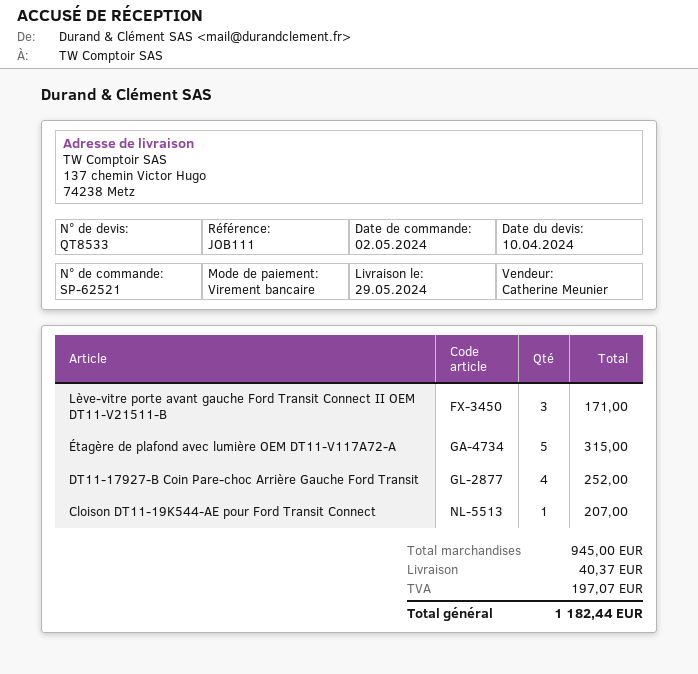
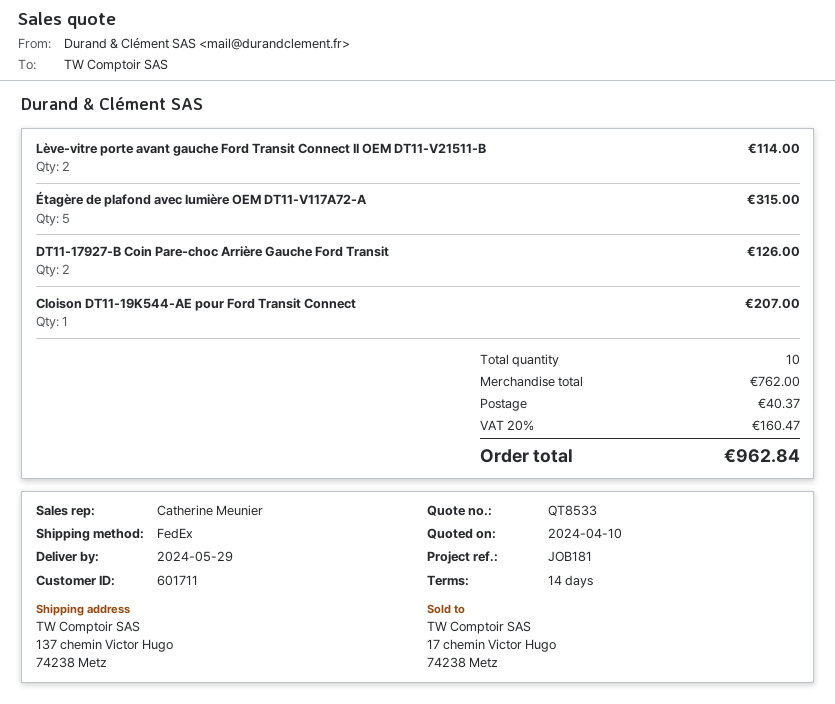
reference: JOB111 -> JOB181
Lève-vitre porte avant gauche Ford Transit Connect II OEM DT11-V21511-B: 3 for 171.00 -> 2 for 114.00
DT11-17927-B Coin Pare-choc Arrière Gauche Ford Transit: 4 for 252.00 -> 2 for 126.00
subtotal: 945.00 -> 762.00
tax: 197.07 -> 160.47
total: 1182.44 -> 962.84

